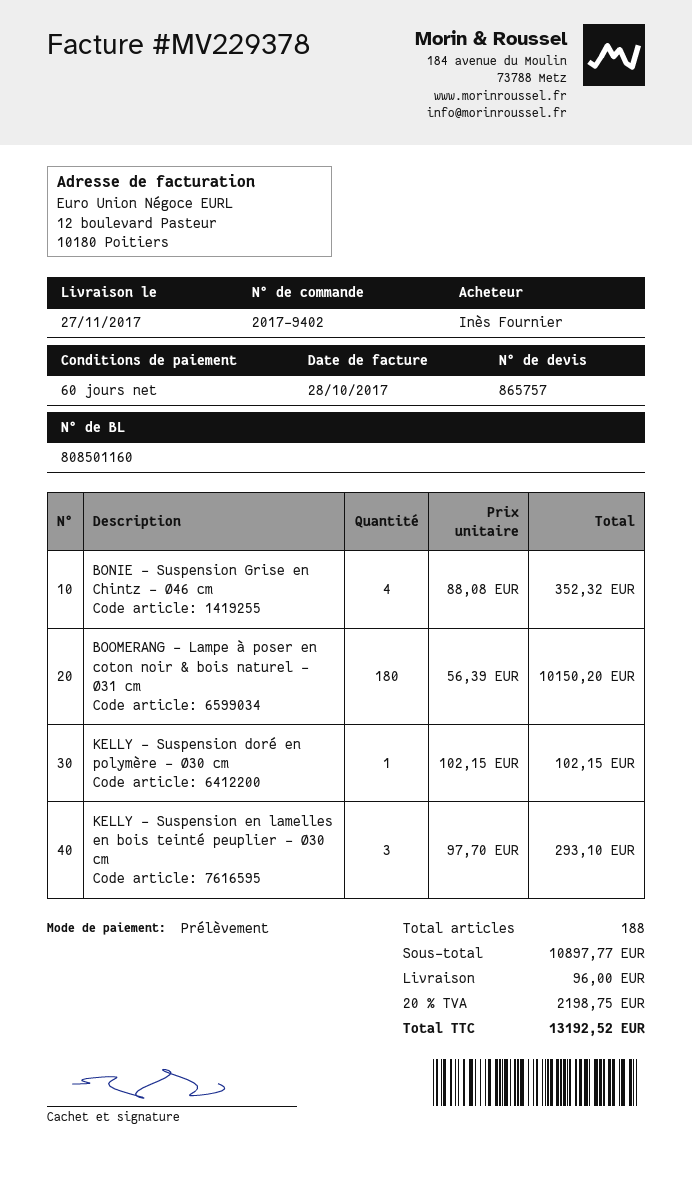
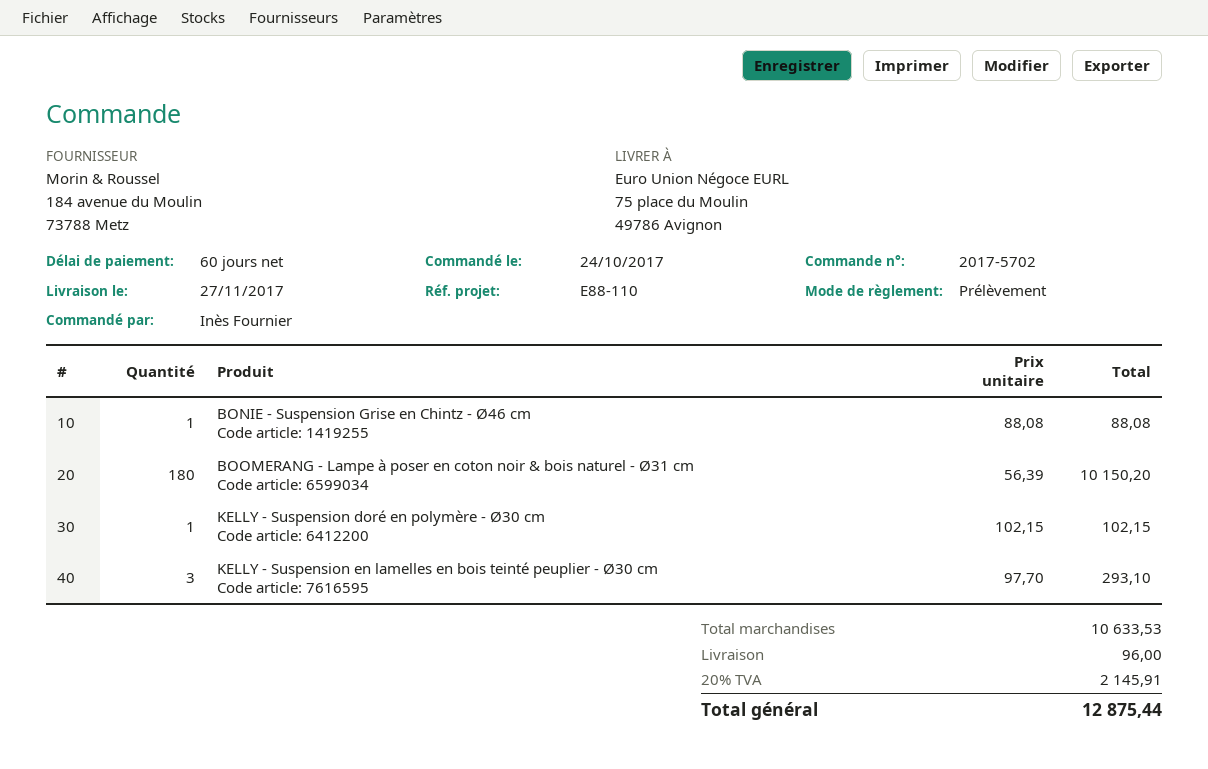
order number: 2017-9402 -> 2017-5702
BONIE - Suspension Grise en Chintz - Ø46 cm: 4 x 88.08 = 352.32 -> 1 x 88.08 = 88.08
subtotal: 10897.77 -> 10633.53
tax: 20% = 2198.75 -> 20% = 2145.91
total: 13192.52 -> 12875.44

